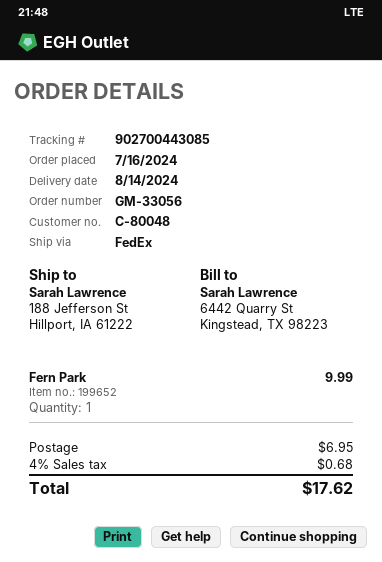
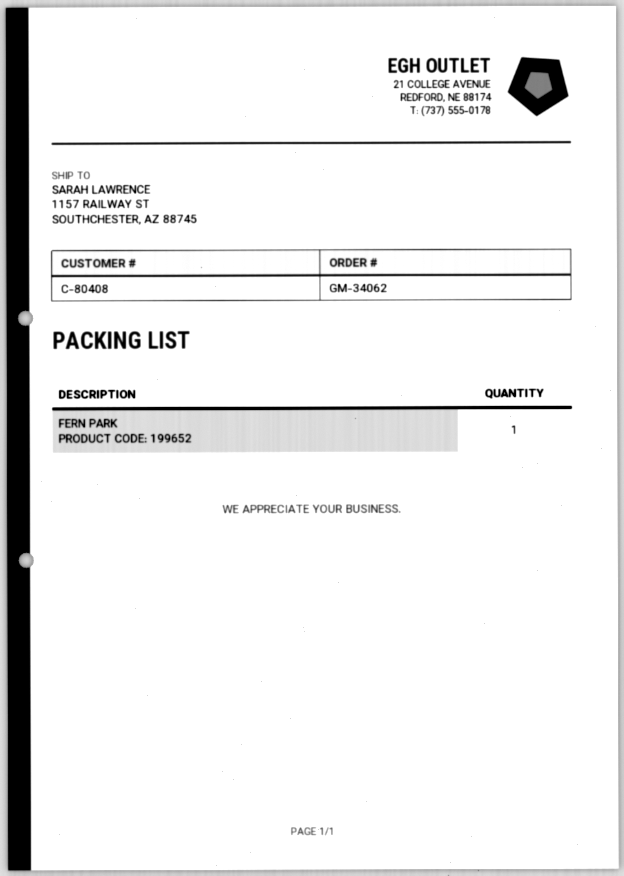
order number: GM-33056 -> GM-34062
customer number: C-80048 -> C-80408
ship to: 188 Jefferson St, Hillport, IA 61222 -> 1157 RAILWAY ST, SOUTHCHESTER, AZ 88745

